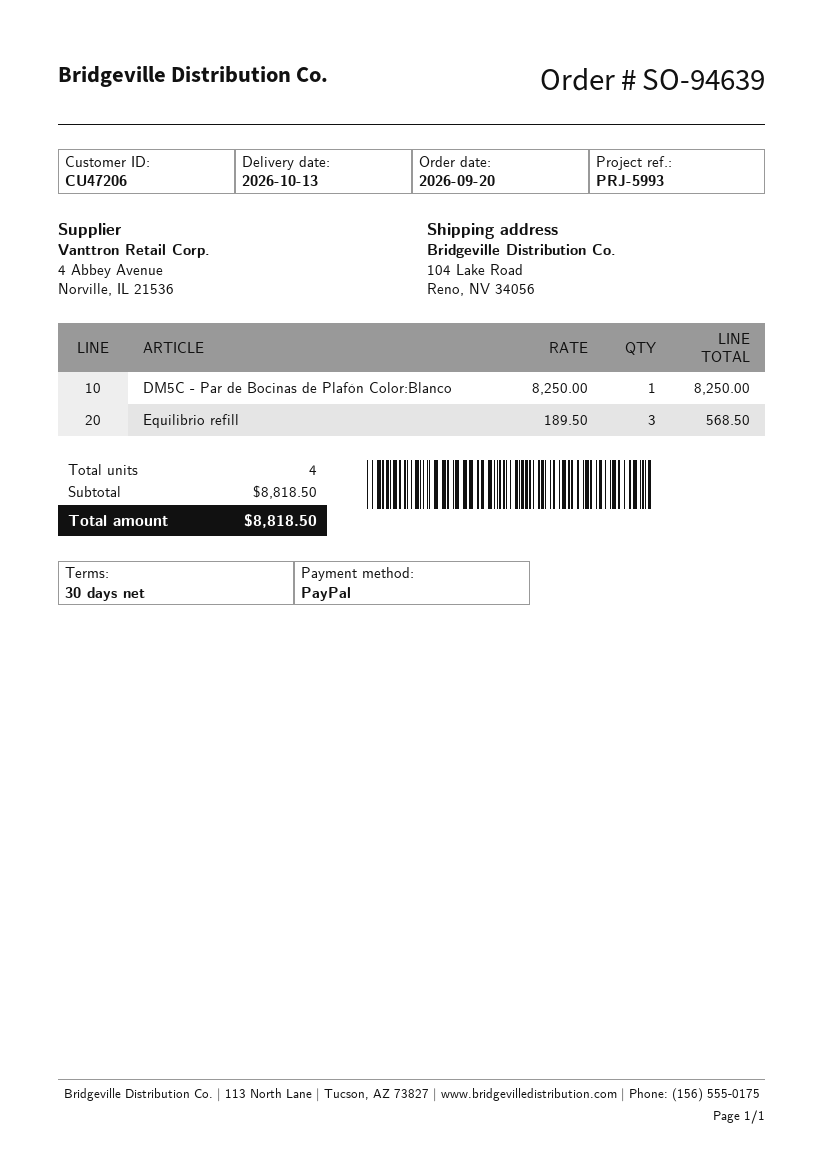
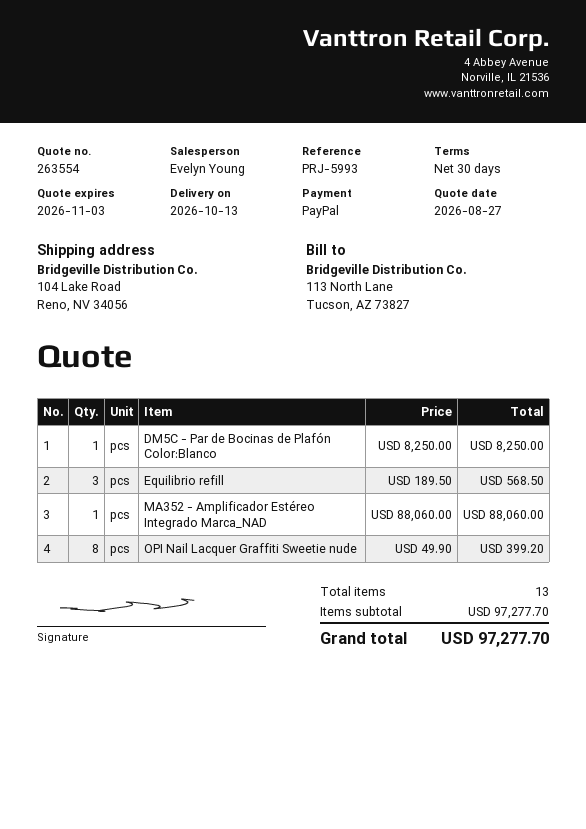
MA352 - Amplificador Estéreo Integrado Marca_NAD: none -> 1 x 88060.00 = 88060.00
OPI Nail Lacquer Graffiti Sweetie nude: none -> 8 x 49.90 = 399.20
total quantity: 4 -> 13
subtotal: 8818.50 -> 97277.70
total: 8818.50 -> 97277.70

